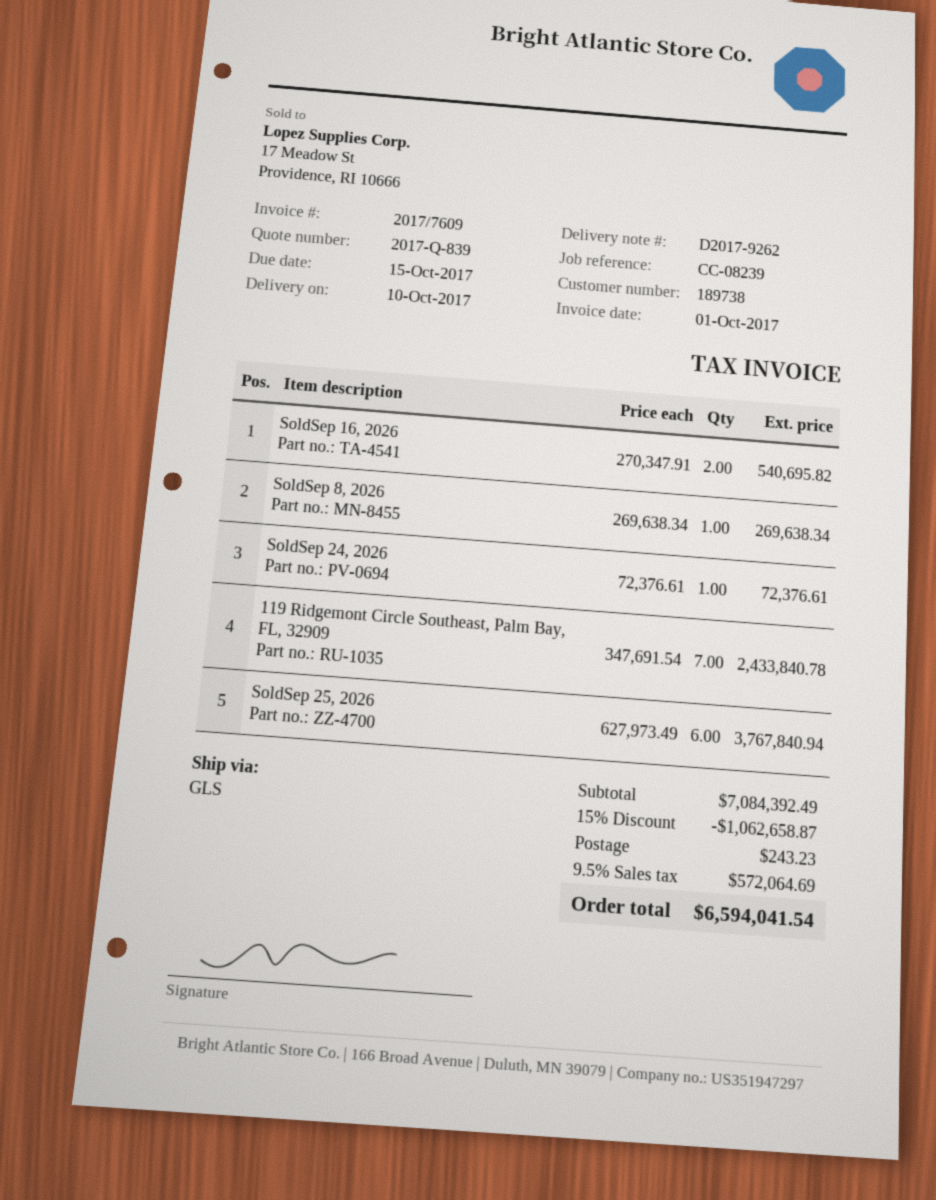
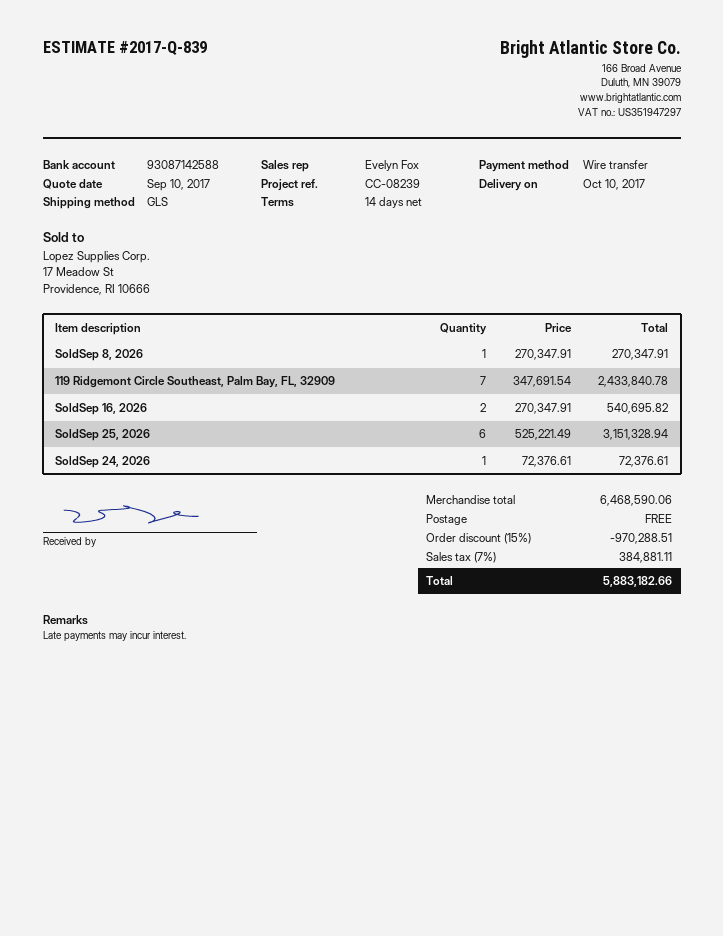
SoldSep 8, 2026: 1 x 269638.34 = 269638.34 -> 1 x 270347.91 = 270347.91
SoldSep 25, 2026: 6 x 627973.49 = 3767840.94 -> 6 x 525221.49 = 3151328.94
subtotal: 7084392.49 -> 6468590.06
discount: 15% = 1062658.87 -> 15% = 970288.51
shipping: 243.23 -> 0.00
tax: 9.5% = 572064.69 -> 7% = 384881.11
total: 6594041.54 -> 5883182.66

